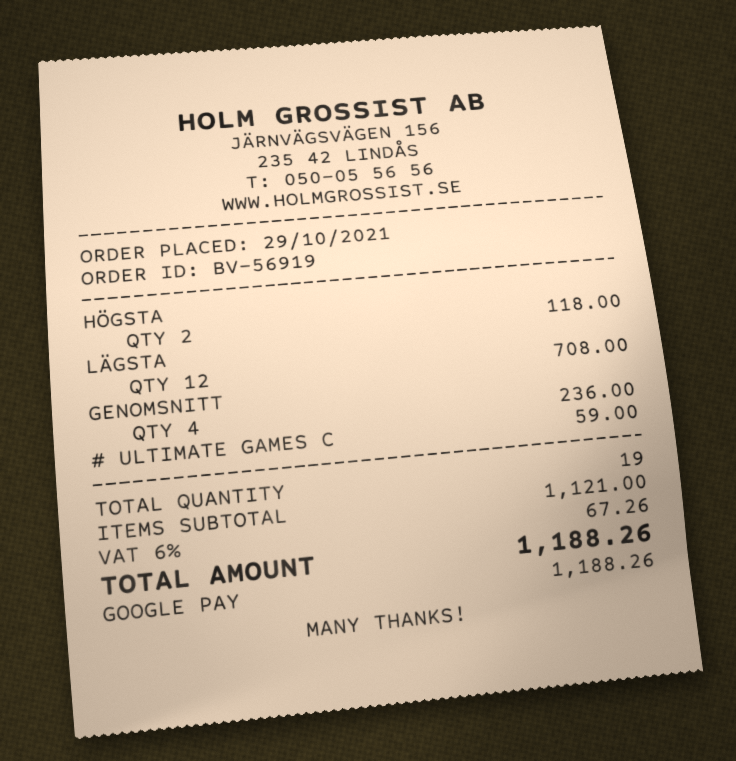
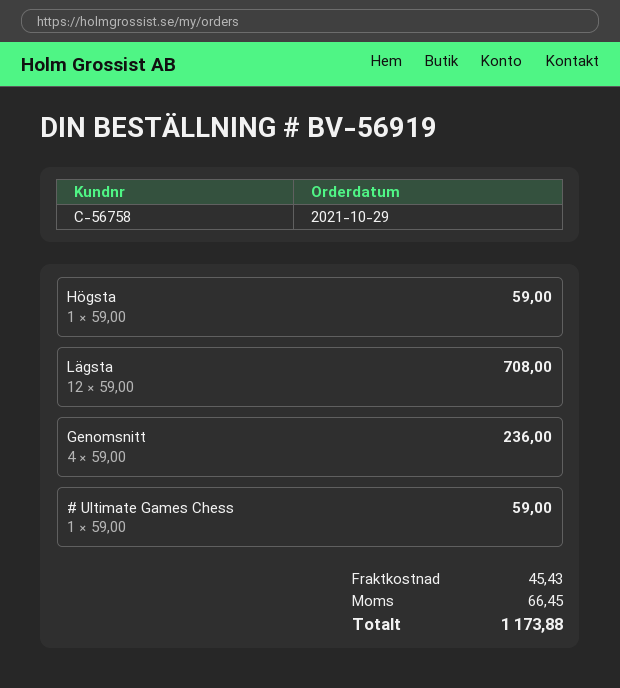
HÖGSTA: 2 for 118.00 -> 1 for 59.00
shipping: none -> 45.43
tax: 67.26 -> 66.45
total: 1188.26 -> 1173.88

